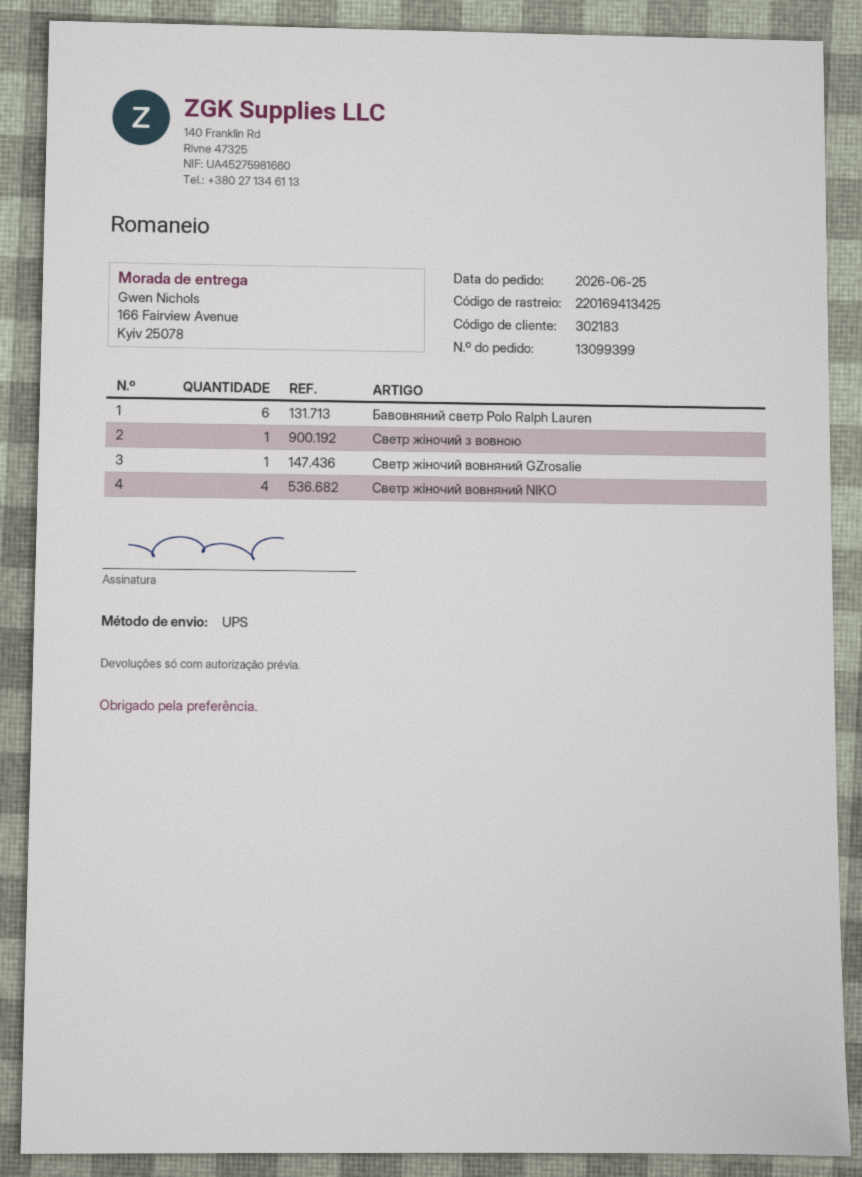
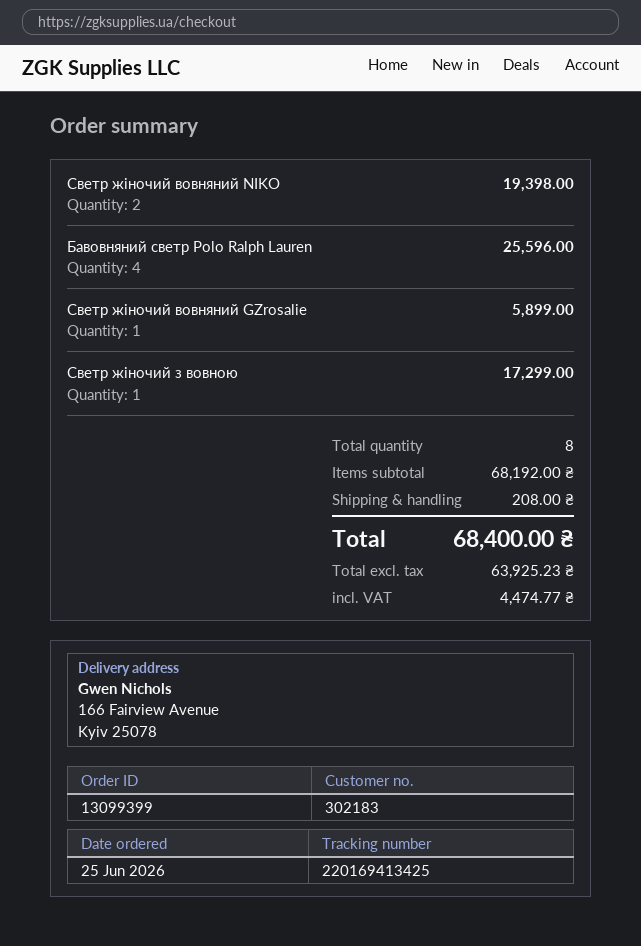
Бавовняний светр Polo Ralph Lauren: 6 -> 4
Светр жіночий вовняний NIKO: 4 -> 2

